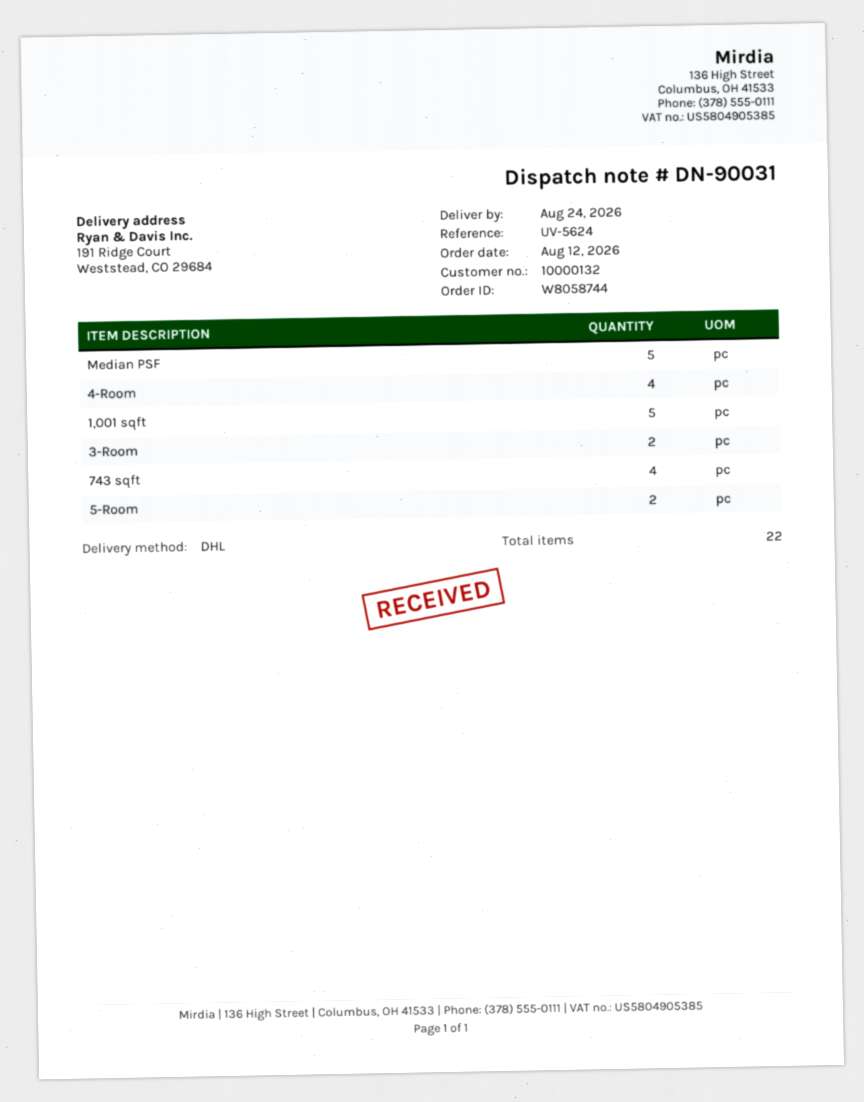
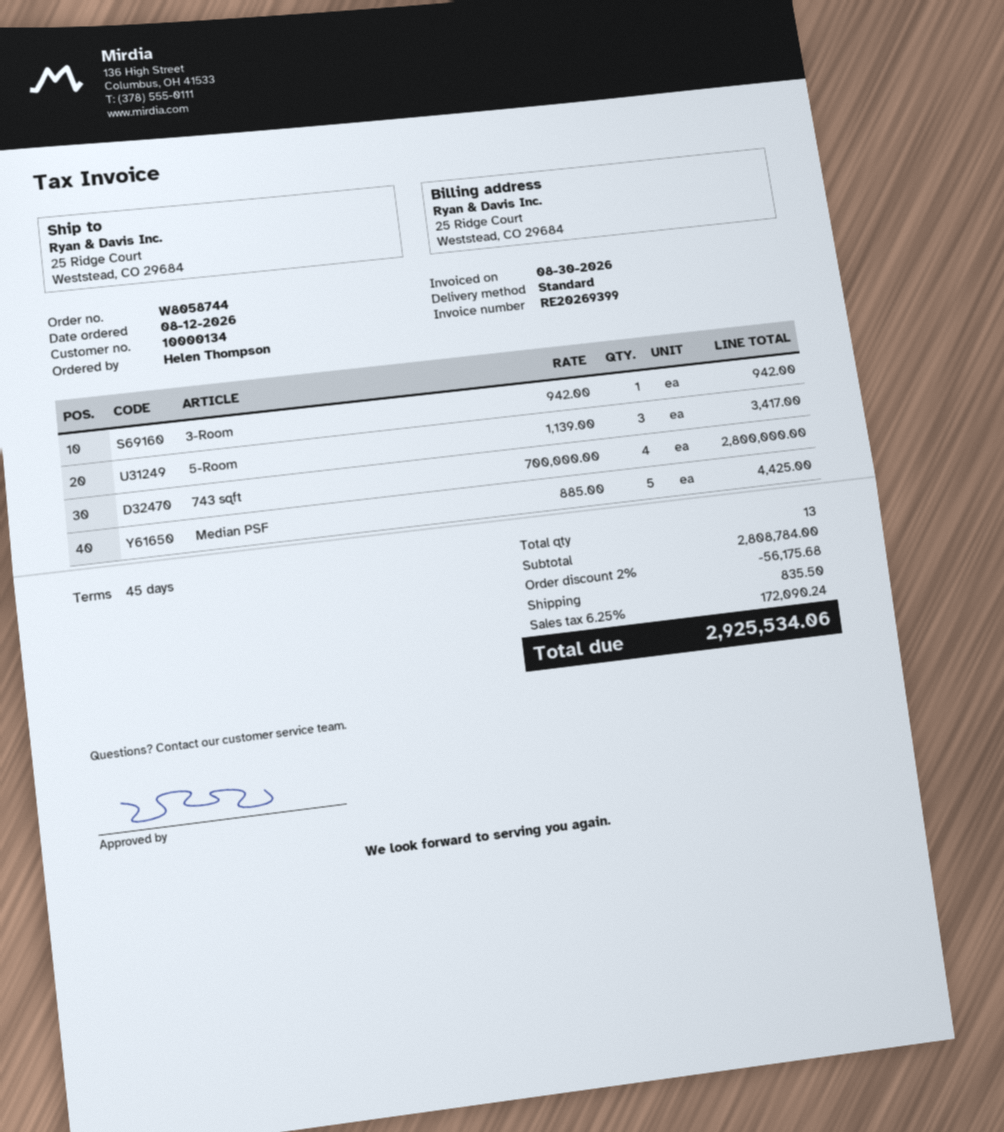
customer number: 10000132 -> 10000134
shipping method: DHL -> standard
ship to: 191 Ridge Court, Weststead, CO 29684 -> 25 Ridge Court, Weststead, CO 29684
4-Room: 4 -> none
1,001 sqft: 5 -> none
3-Room: 2 -> 1
5-Room: 2 -> 3
total quantity: 22 -> 13

